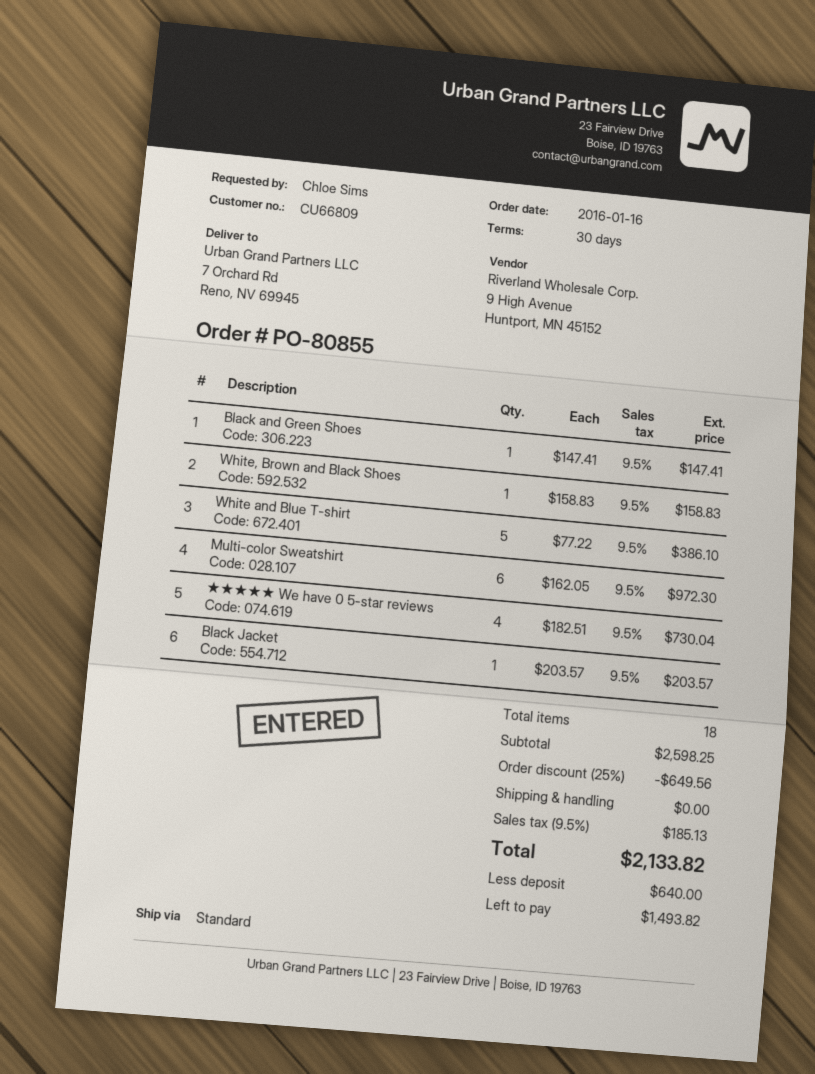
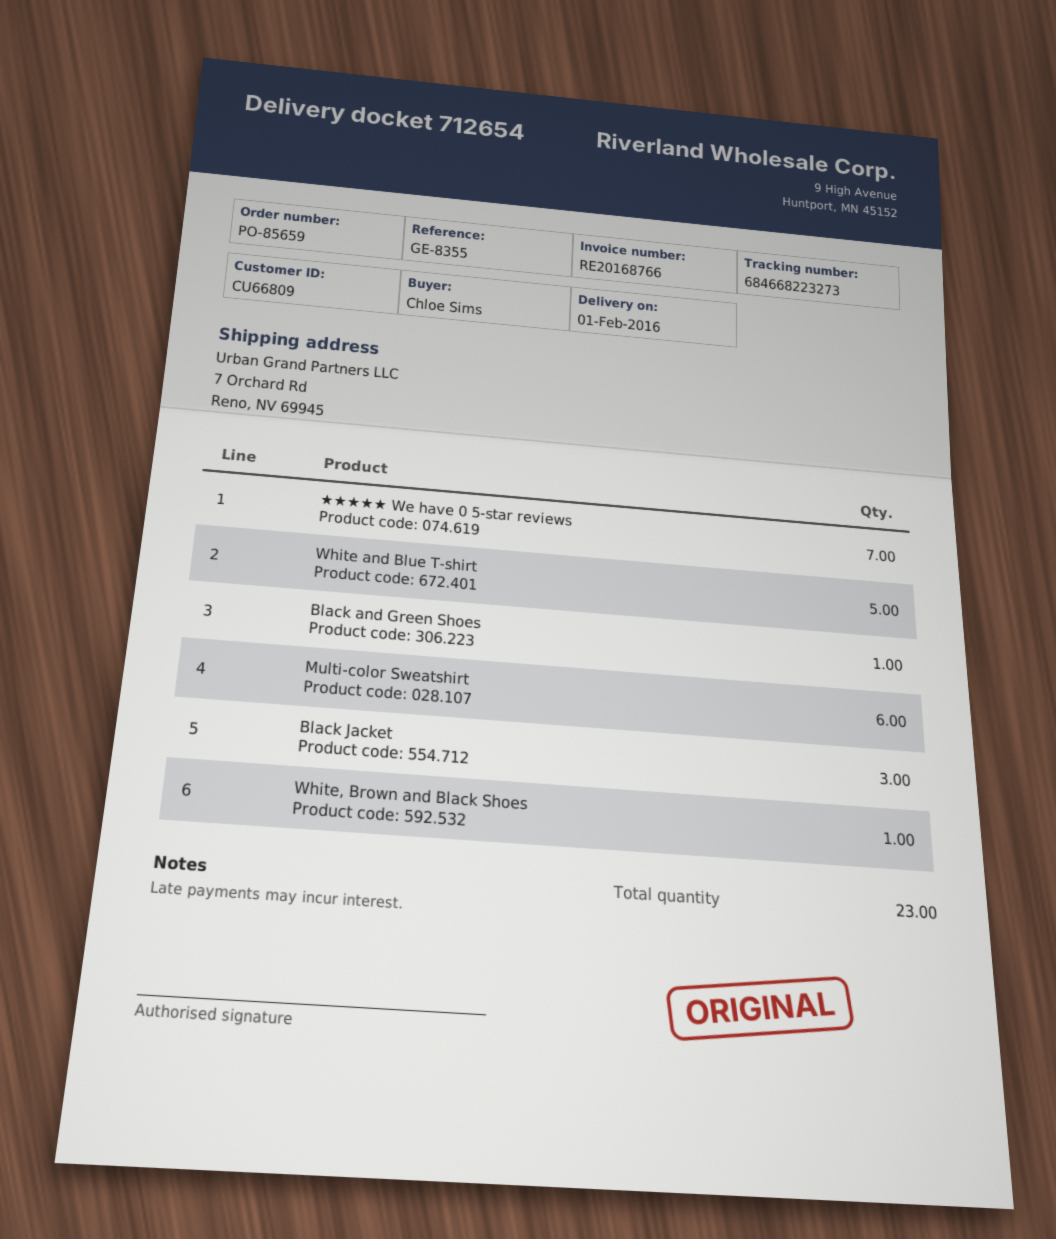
order number: PO-80855 -> PO-85659
★★★★★ We have 0 5-star reviews: 4 -> 7
Black Jacket: 1 -> 3
total quantity: 18 -> 23

